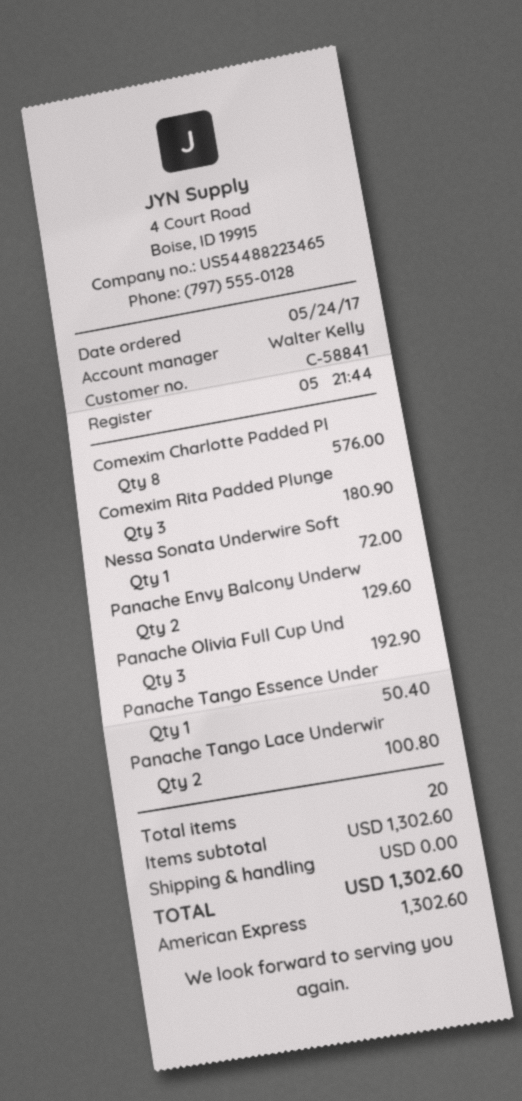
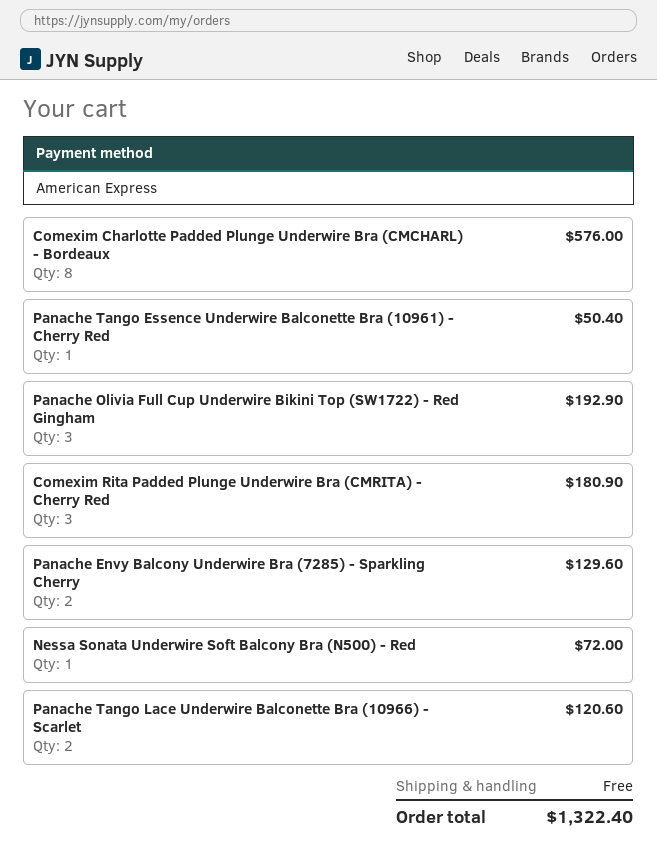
Panache Tango Lace Underwir: 2 for 100.80 -> 2 for 120.60
total: 1302.60 -> 1322.40

